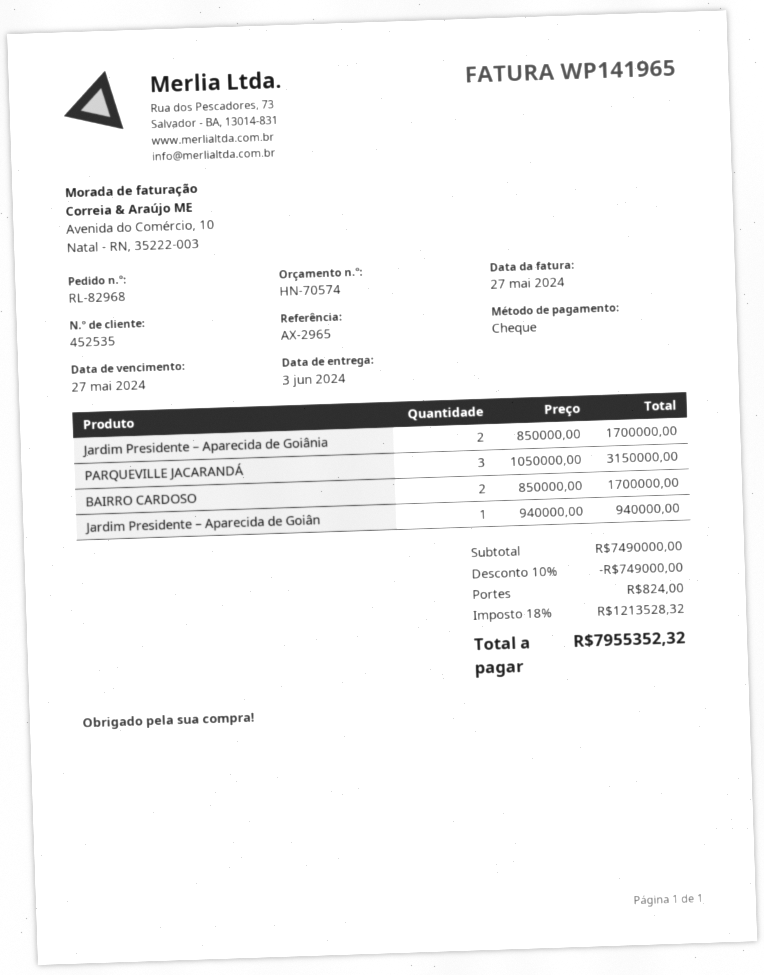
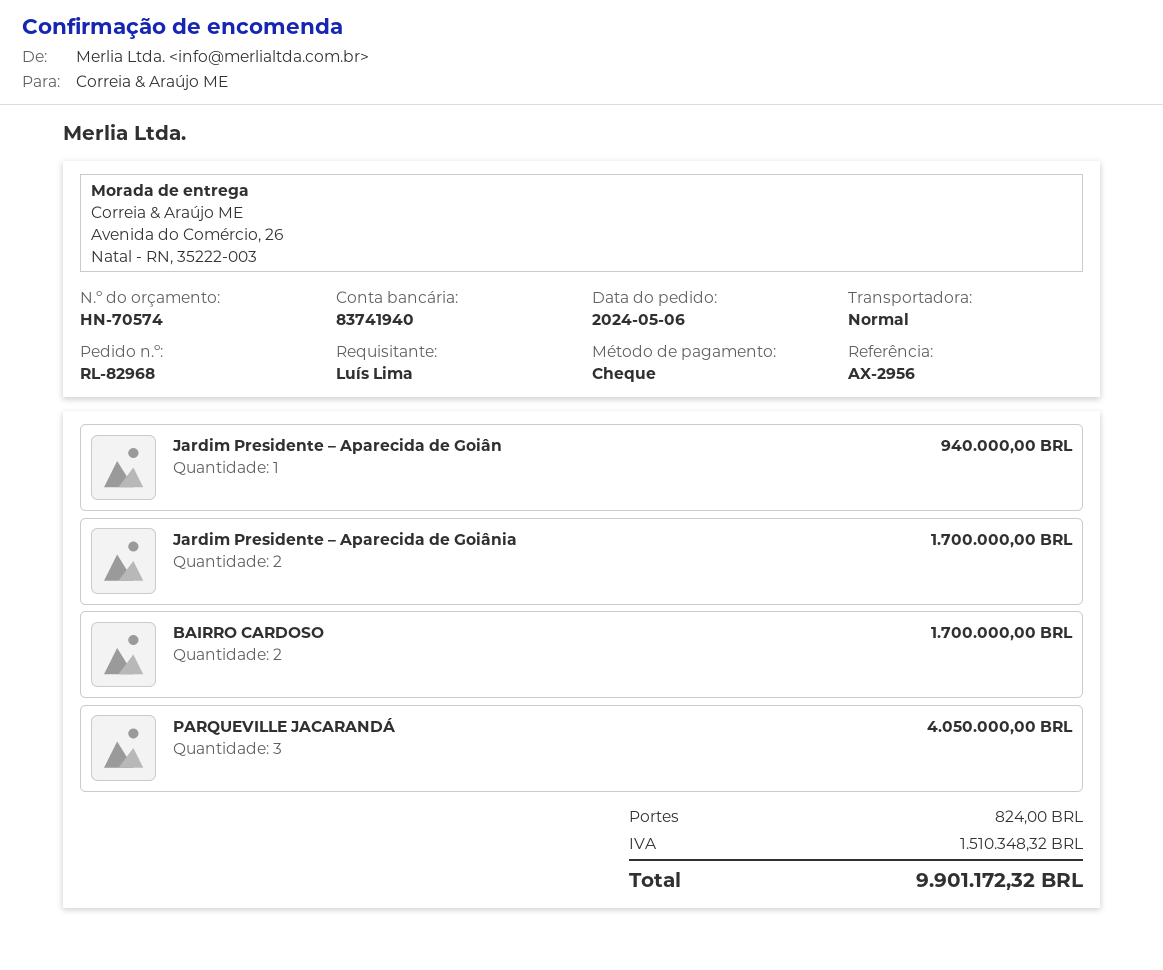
reference: AX-2965 -> AX-2956
PARQUEVILLE JACARANDÁ: 3 for 3150000.00 -> 3 for 4050000.00
discount: 10% = 749000.00 -> none
tax: 1213528.32 -> 1510348.32
total: 7955352.32 -> 9901172.32

